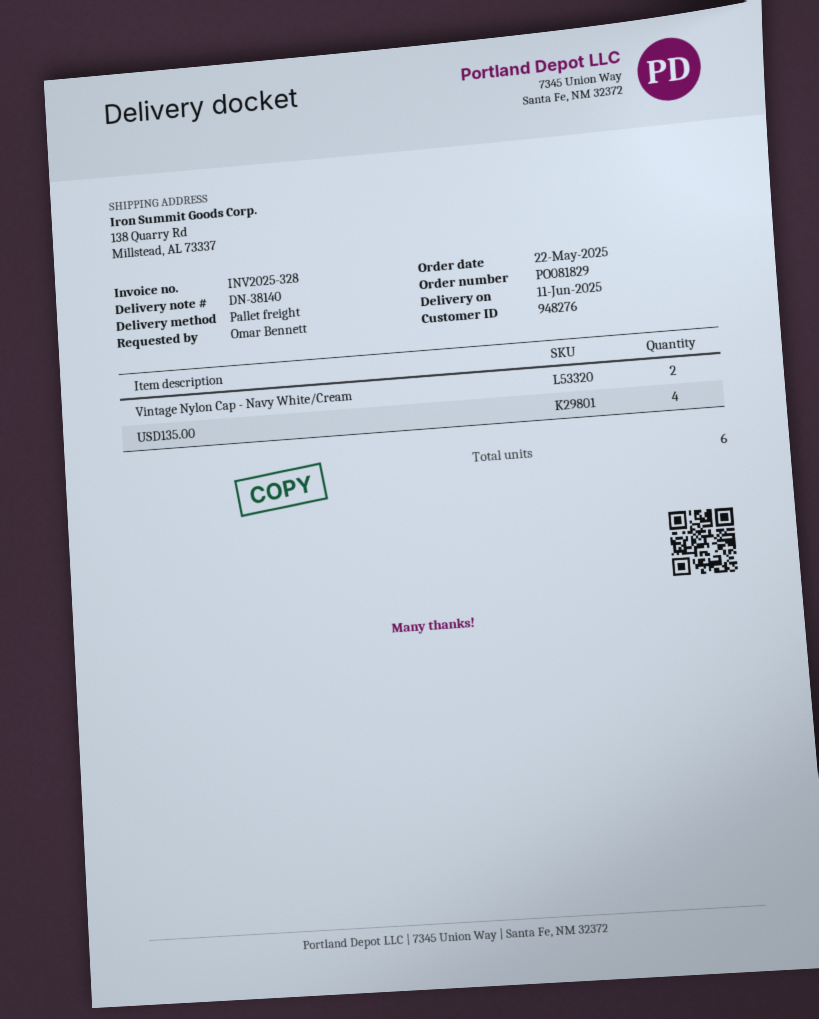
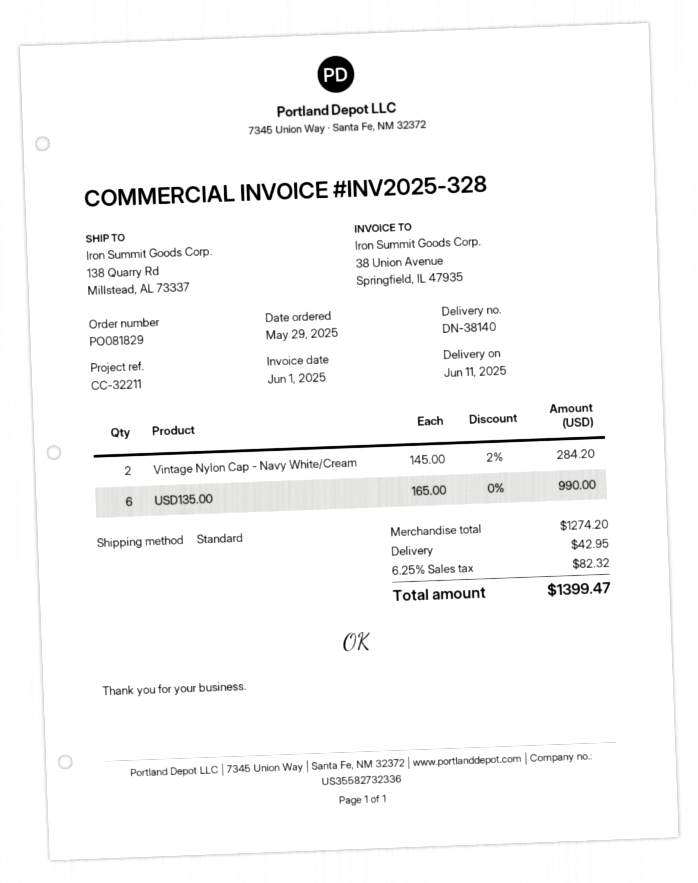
order date: 2025-05-22 -> 2025-05-29
shipping method: pallet freight -> standard
USD135.00: 4 -> 6

